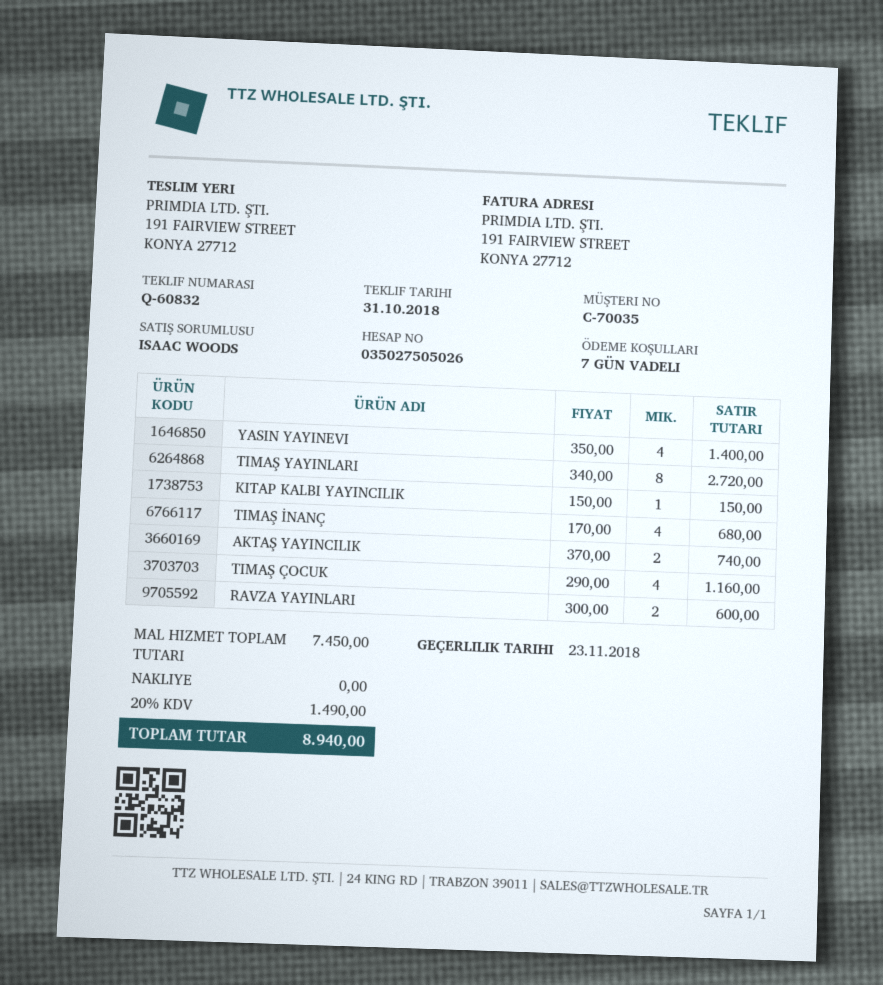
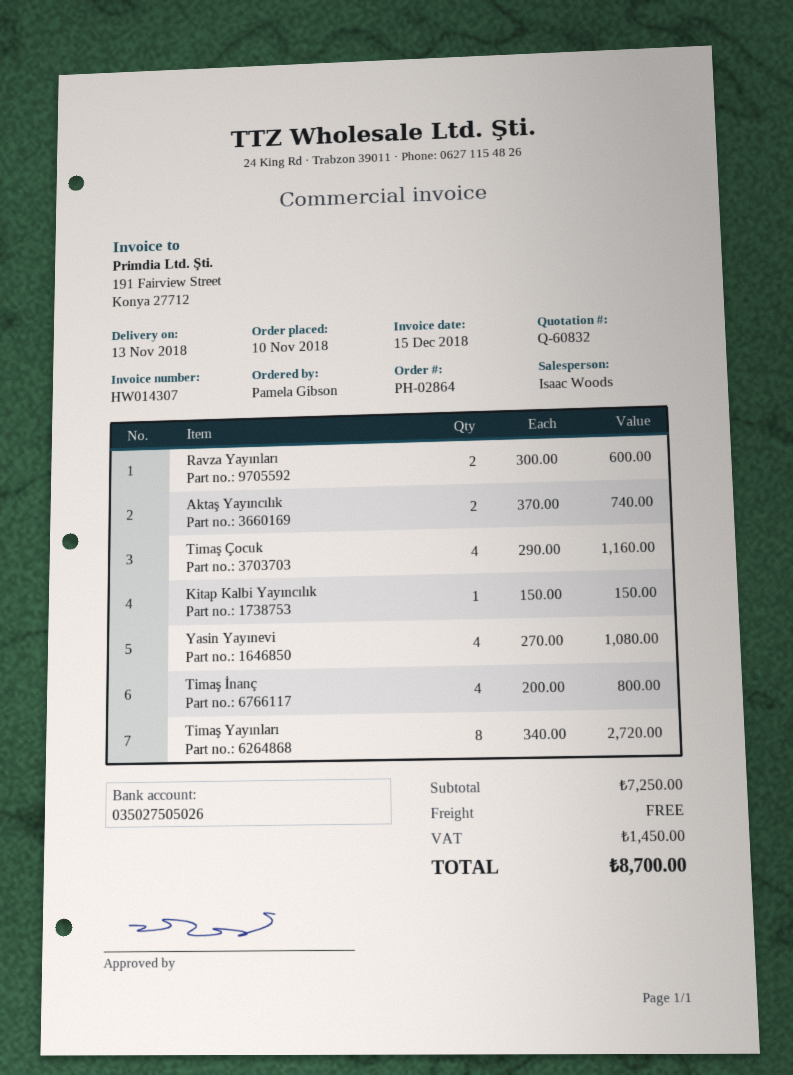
YASIN YAYINEVI: 4 x 350.00 = 1400.00 -> 4 x 270.00 = 1080.00
TIMAŞ İNANÇ: 4 x 170.00 = 680.00 -> 4 x 200.00 = 800.00
subtotal: 7450.00 -> 7250.00
tax: 1490.00 -> 1450.00
total: 8940.00 -> 8700.00

